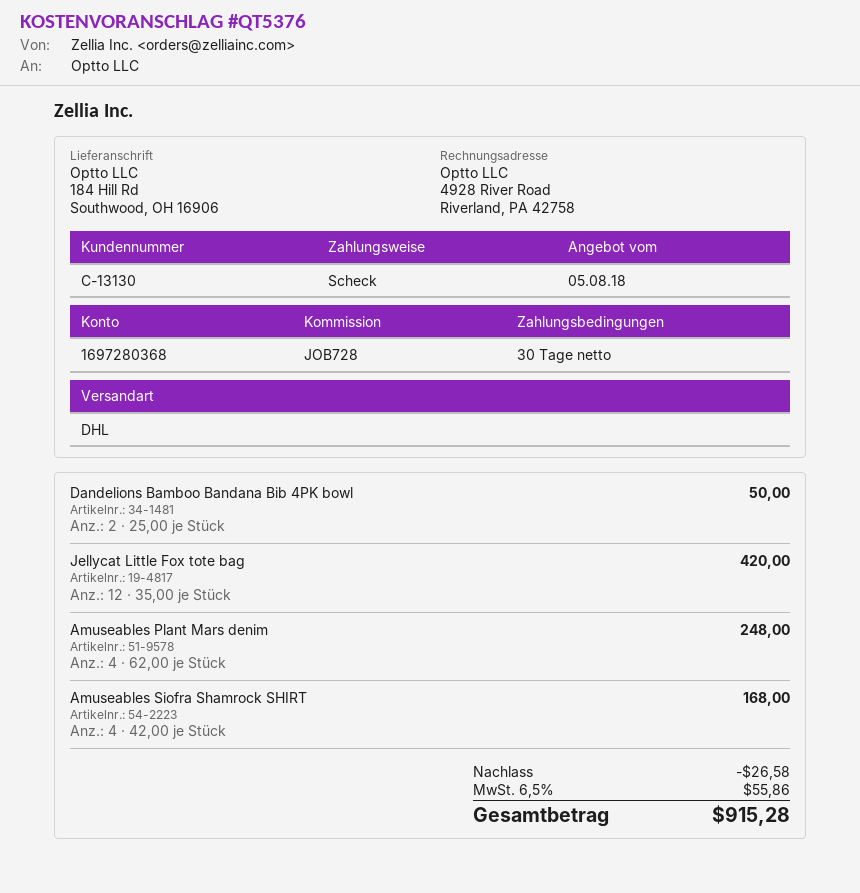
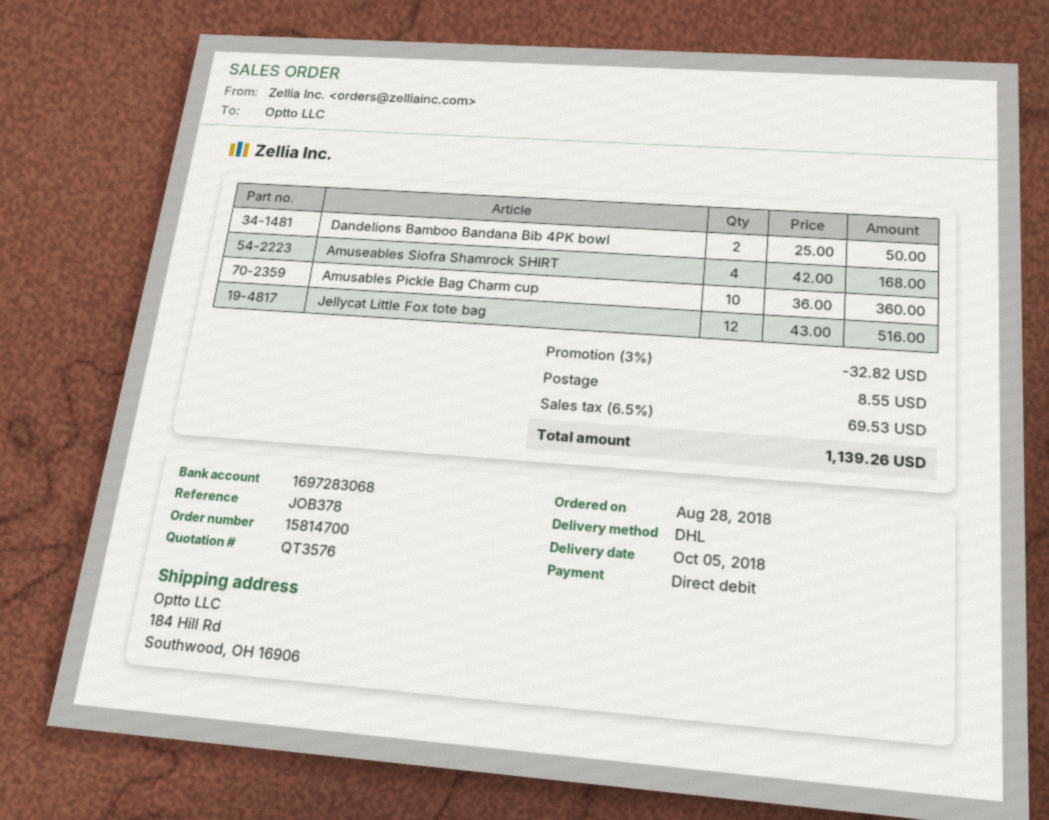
quote number: QT5376 -> QT3576
reference: JOB728 -> JOB378
payment method: cheque -> direct debit
bank account: 1697280368 -> 1697283068
Jellycat Little Fox tote bag: 12 x 35.00 = 420.00 -> 12 x 43.00 = 516.00
Amuseables Plant Mars denim: 4 x 62.00 = 248.00 -> none
Amusables Pickle Bag Charm cup: none -> 10 x 36.00 = 360.00
discount: 26.58 -> 32.82
shipping: none -> 8.55
tax: 6.5% = 55.86 -> 6.5% = 69.53
total: 915.28 -> 1139.26

